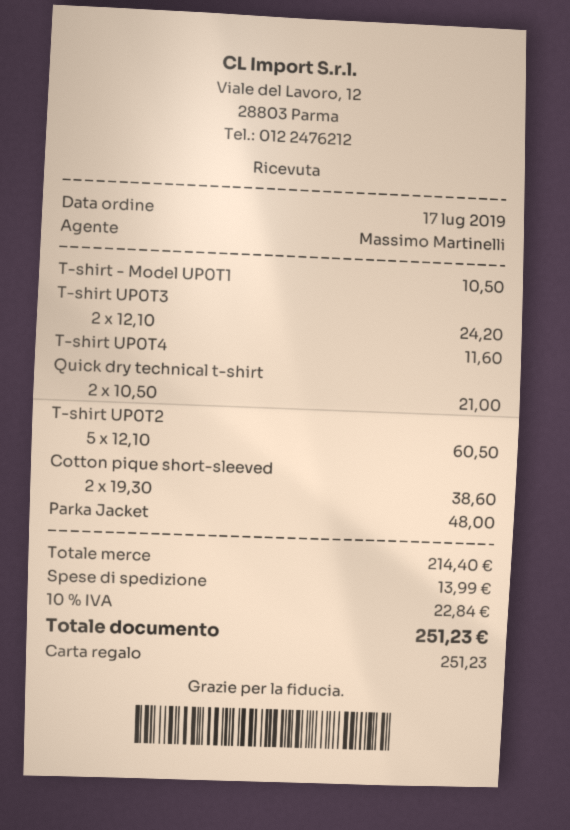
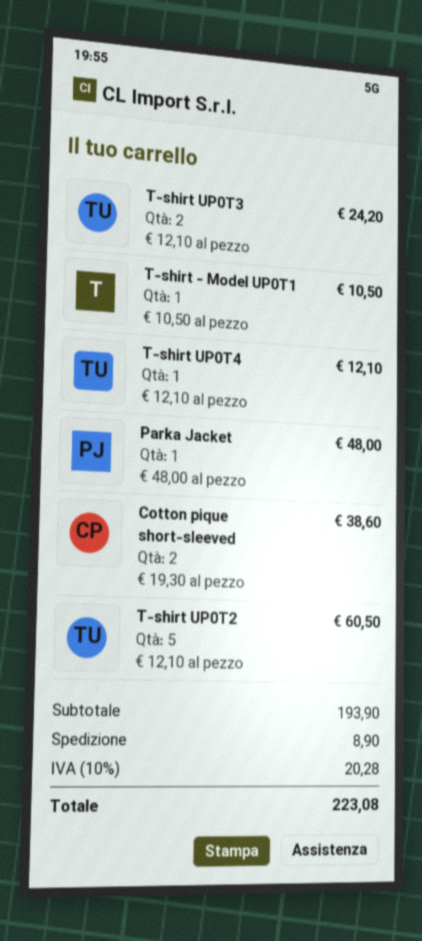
T-shirt UP0T4: 1 x 11.60 = 11.60 -> 1 x 12.10 = 12.10
Quick dry technical t-shirt: 2 x 10.50 = 21.00 -> none
subtotal: 214.40 -> 193.90
shipping: 13.99 -> 8.90
tax: 10% = 22.84 -> 10% = 20.28
total: 251.23 -> 223.08

